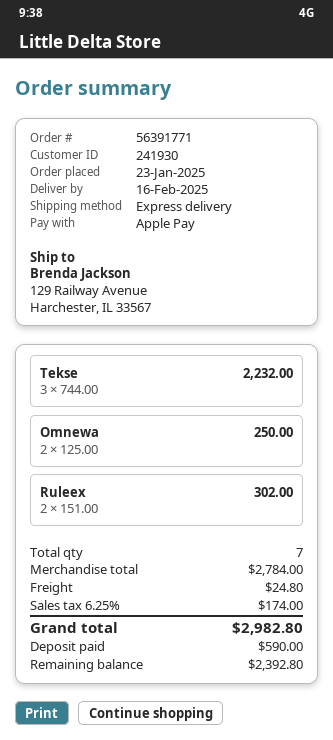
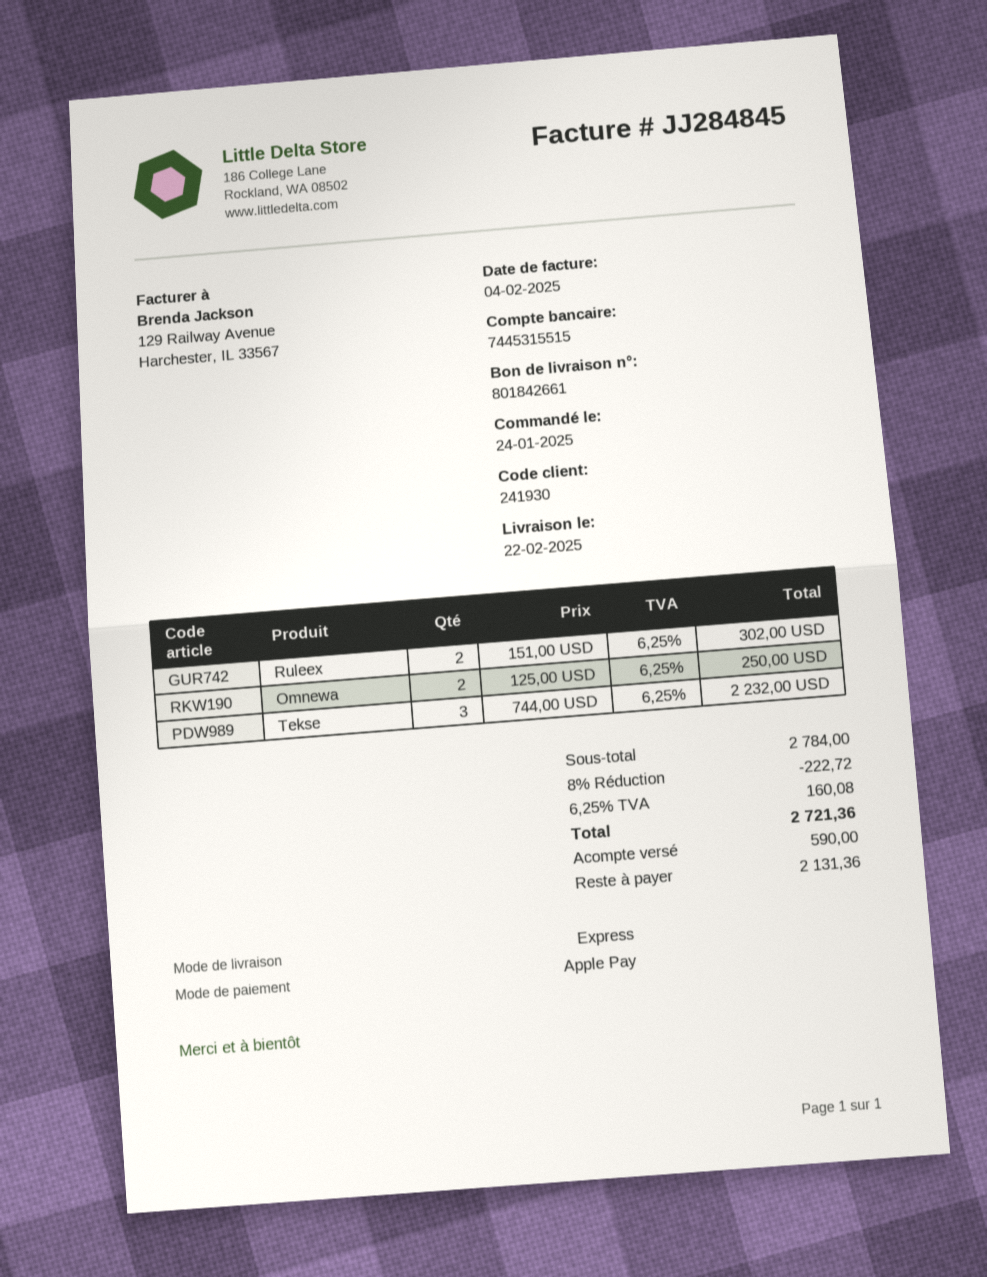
order date: 2025-01-23 -> 2025-01-24
delivery date: 2025-02-16 -> 2025-02-22
discount: none -> 8% = 222.72
shipping: 24.80 -> none
tax: 6.25% = 174.00 -> 6.25% = 160.08
total: 2982.80 -> 2721.36
balance: 2392.80 -> 2131.36

